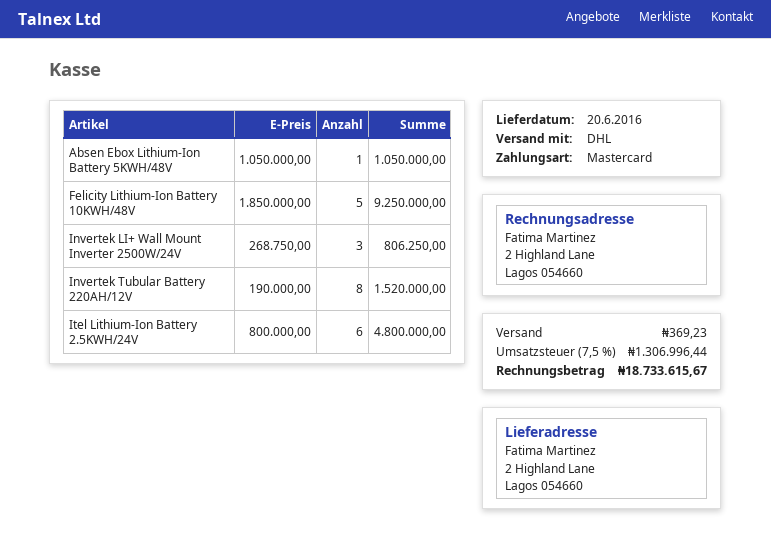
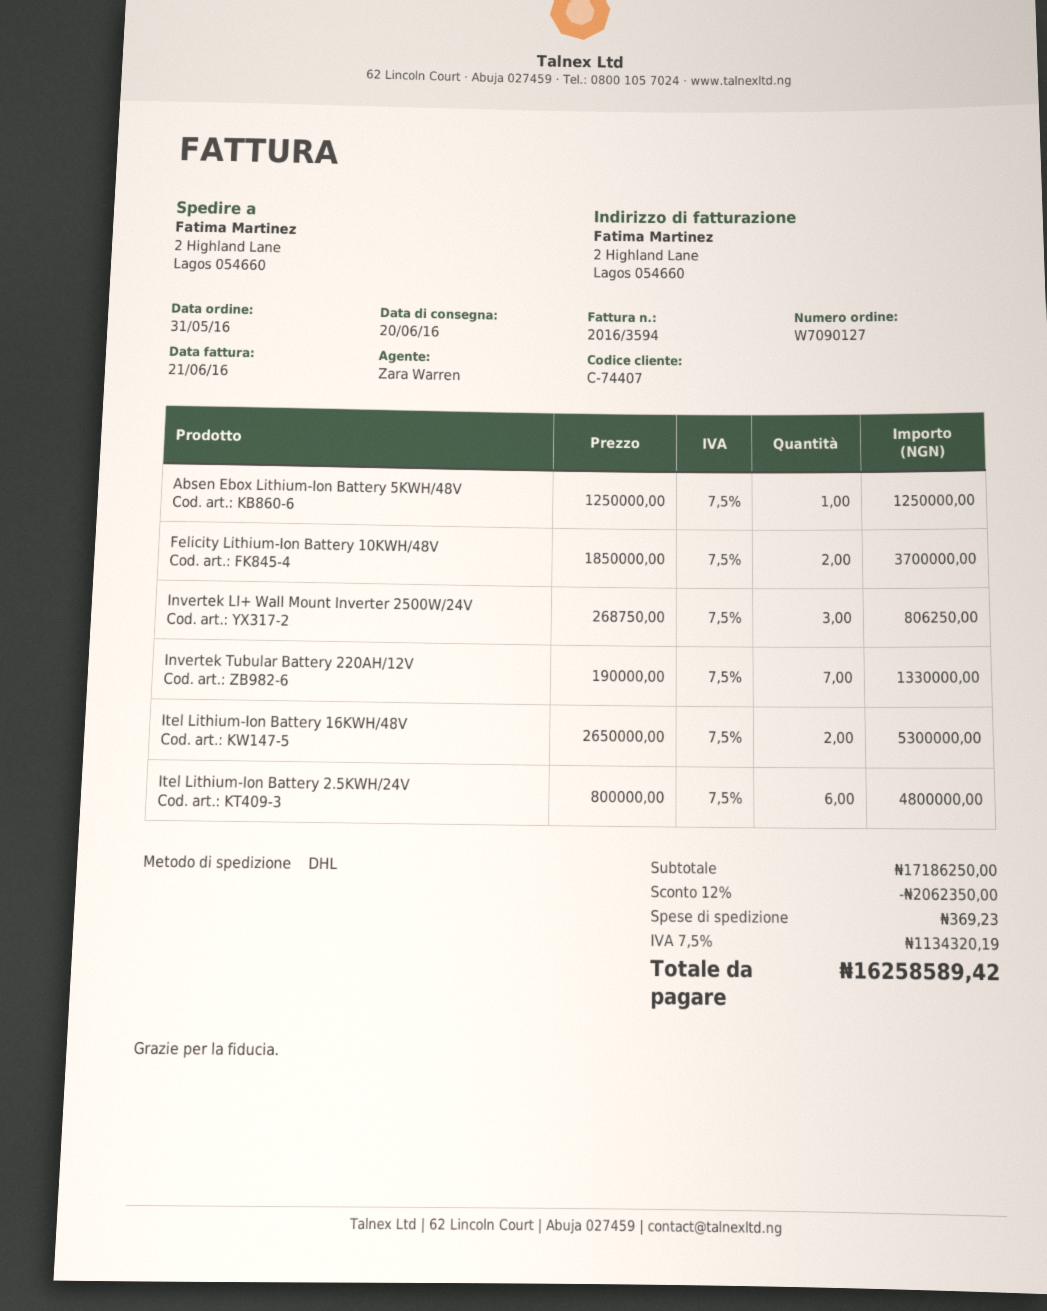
Absen Ebox Lithium-Ion Battery 5KWH/48V: 1 x 1050000.00 = 1050000.00 -> 1 x 1250000.00 = 1250000.00
Felicity Lithium-Ion Battery 10KWH/48V: 5 x 1850000.00 = 9250000.00 -> 2 x 1850000.00 = 3700000.00
Invertek Tubular Battery 220AH/12V: 8 x 190000.00 = 1520000.00 -> 7 x 190000.00 = 1330000.00
Itel Lithium-Ion Battery 16KWH/48V: none -> 2 x 2650000.00 = 5300000.00
discount: none -> 12% = 2062350.00
tax: 7.5% = 1306996.44 -> 7.5% = 1134320.19
total: 18733615.67 -> 16258589.42

